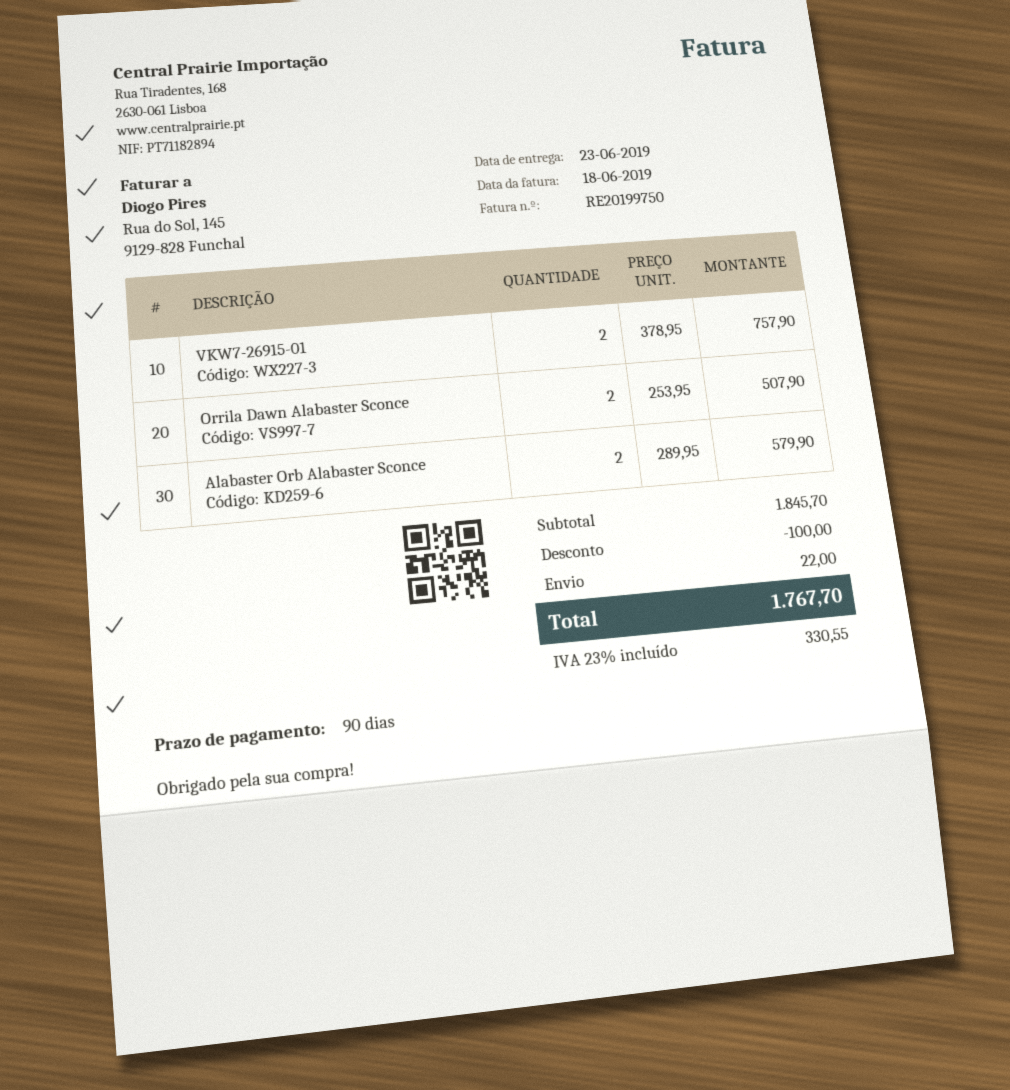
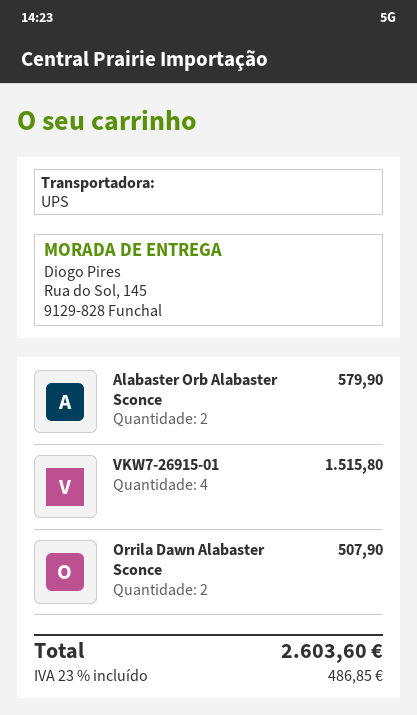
VKW7-26915-01: 2 for 757.90 -> 4 for 1515.80
discount: 100.00 -> none
shipping: 22.00 -> none
tax: 23% = 330.55 -> 23% = 486.85
total: 1767.70 -> 2603.60

